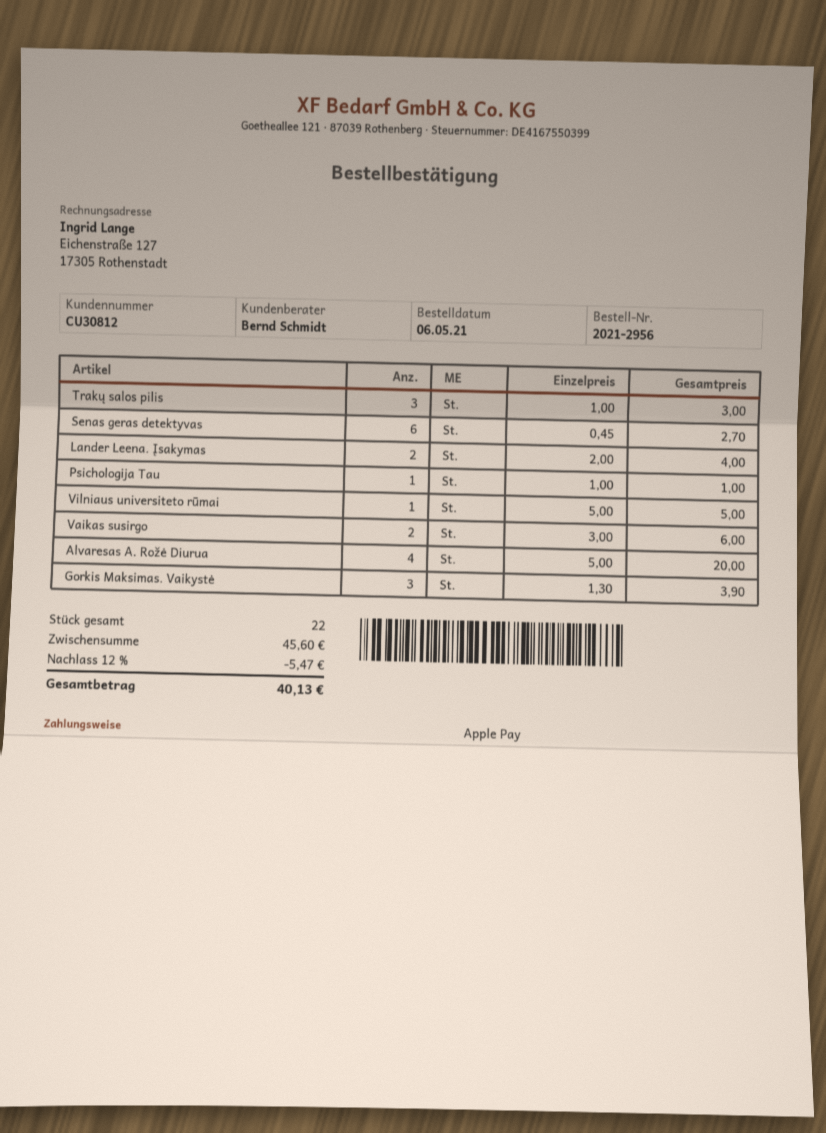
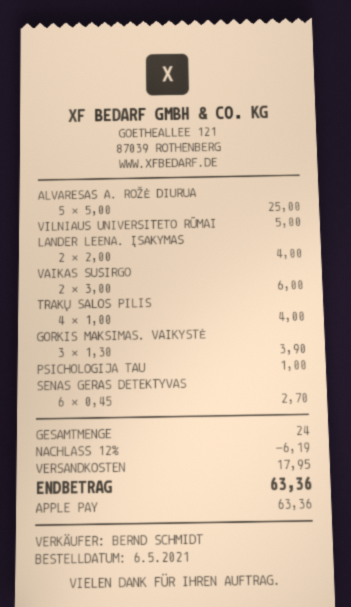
Trakų salos pilis: 3 x 1.00 = 3.00 -> 4 x 1.00 = 4.00
Alvaresas A. Rožė Diurua: 4 x 5.00 = 20.00 -> 5 x 5.00 = 25.00
total quantity: 22 -> 24
discount: 12% = 5.47 -> 12% = 6.19
shipping: none -> 17.95
total: 40.13 -> 63.36

